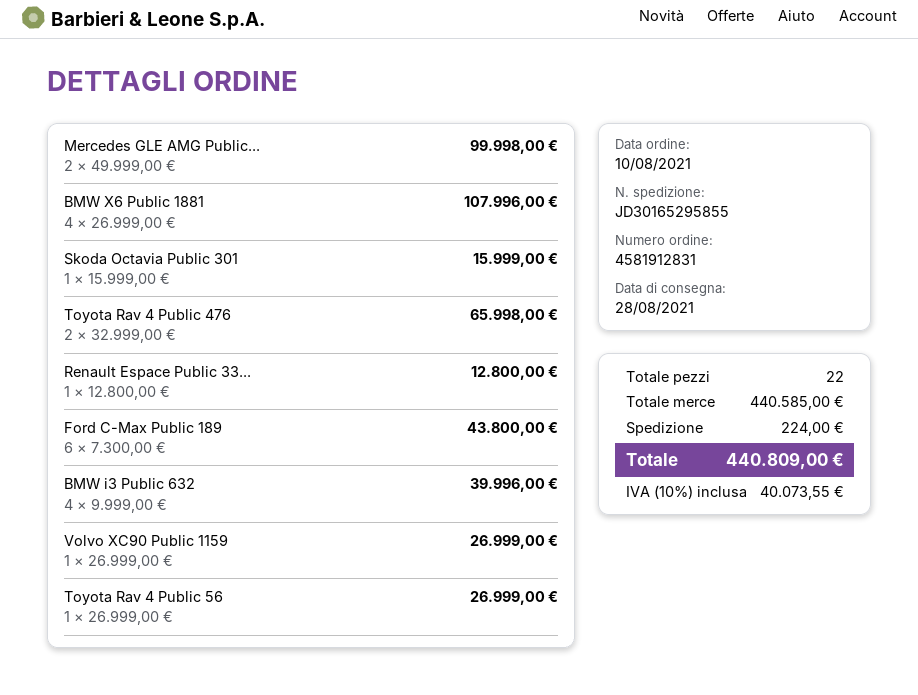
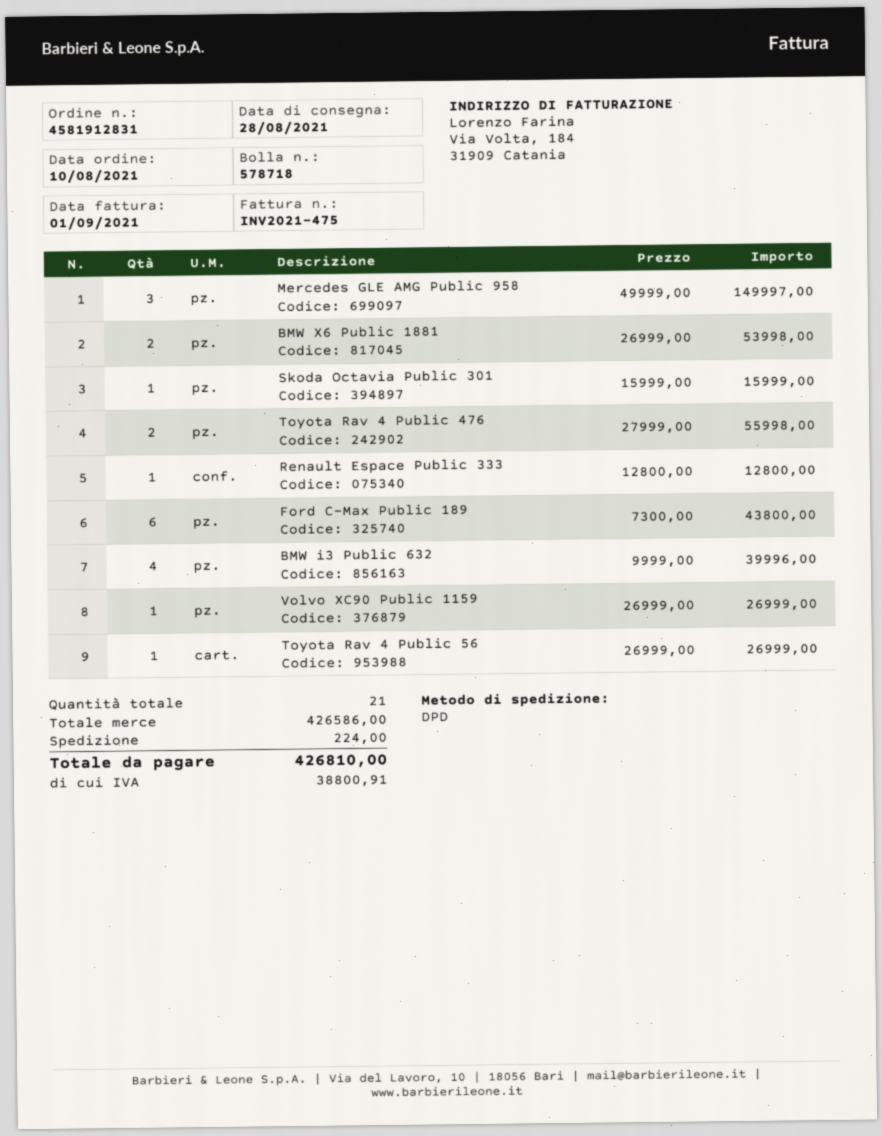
Mercedes GLE AMG Public...: 2 x 49999.00 = 99998.00 -> 3 x 49999.00 = 149997.00
BMW X6 Public 1881: 4 x 26999.00 = 107996.00 -> 2 x 26999.00 = 53998.00
Toyota Rav 4 Public 476: 2 x 32999.00 = 65998.00 -> 2 x 27999.00 = 55998.00
total quantity: 22 -> 21
subtotal: 440585.00 -> 426586.00
tax: 40073.55 -> 38800.91
total: 440809.00 -> 426810.00

